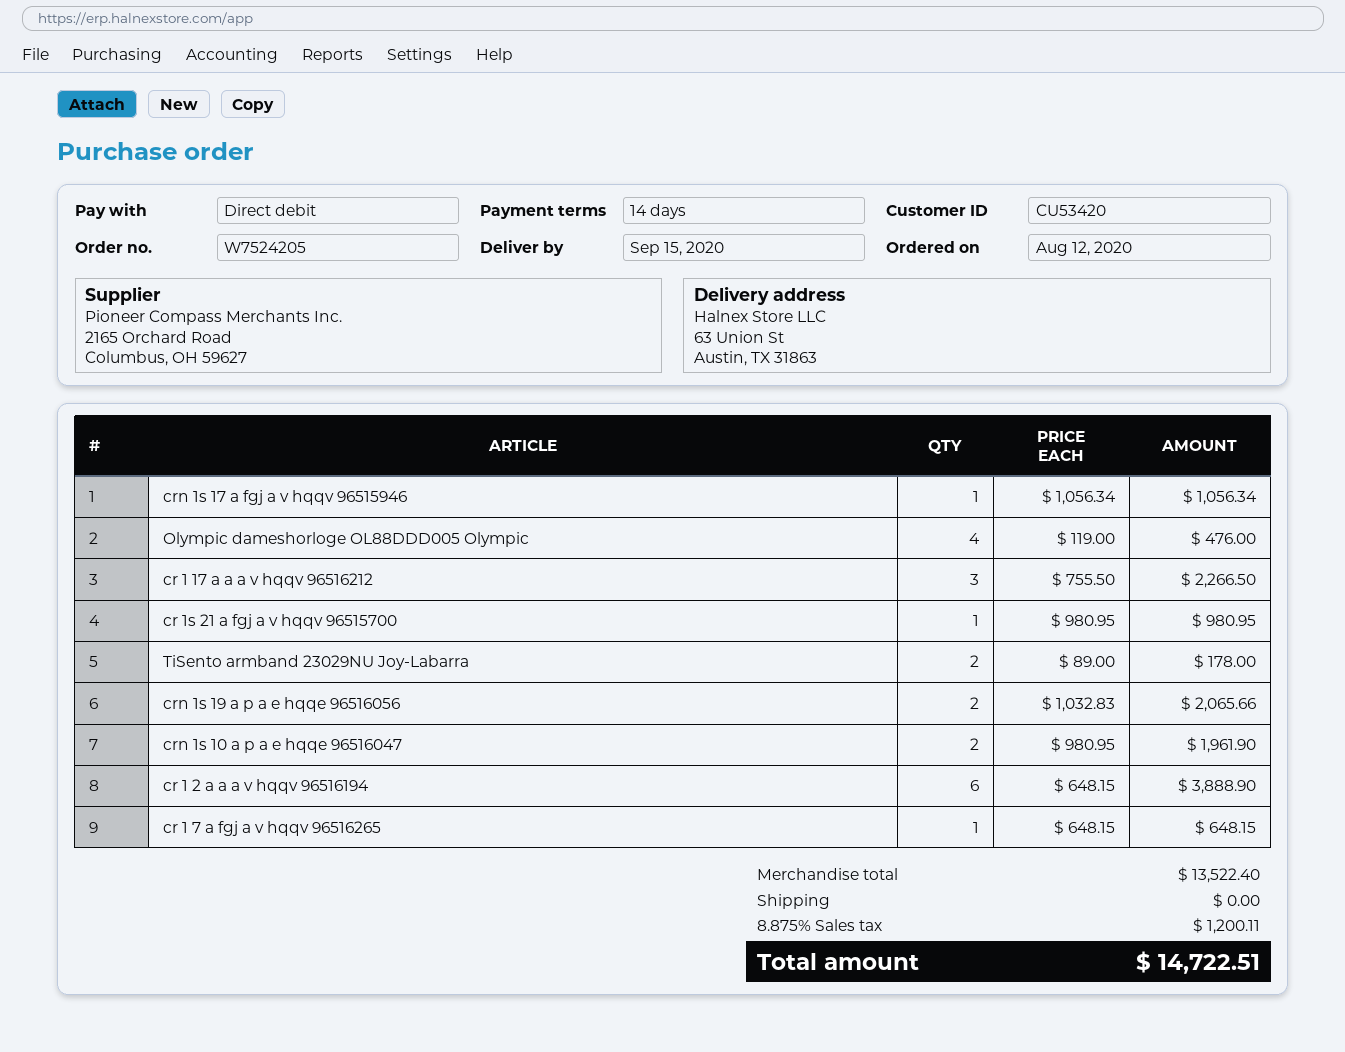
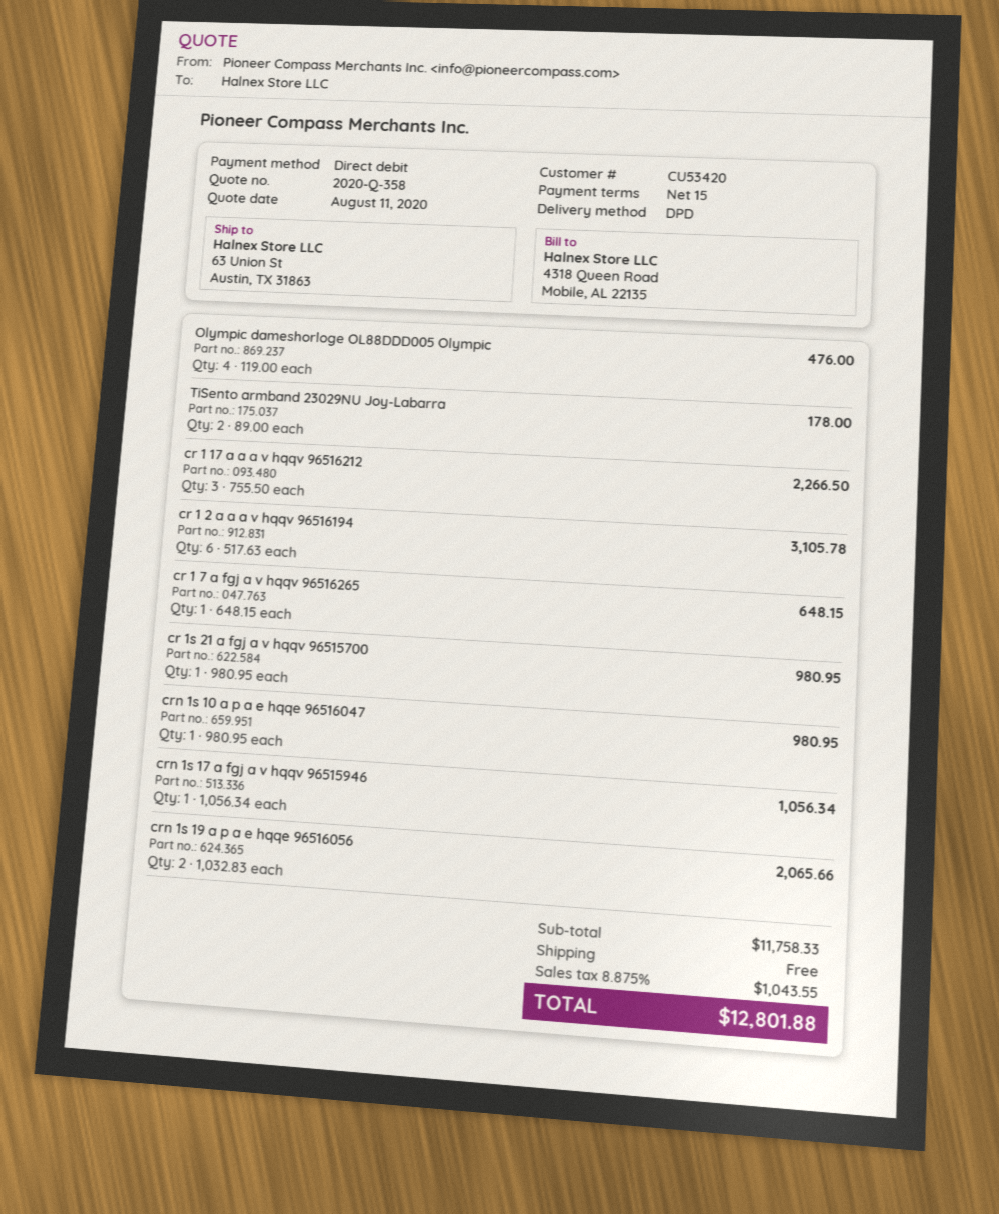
payment terms: 14 days -> 15 days
crn 1s 10 a p a e hqqe 96516047: 2 x 980.95 = 1961.90 -> 1 x 980.95 = 980.95
cr 1 2 a a a v hqqv 96516194: 6 x 648.15 = 3888.90 -> 6 x 517.63 = 3105.78
subtotal: 13522.40 -> 11758.33
tax: 8.875% = 1200.11 -> 8.875% = 1043.55
total: 14722.51 -> 12801.88

